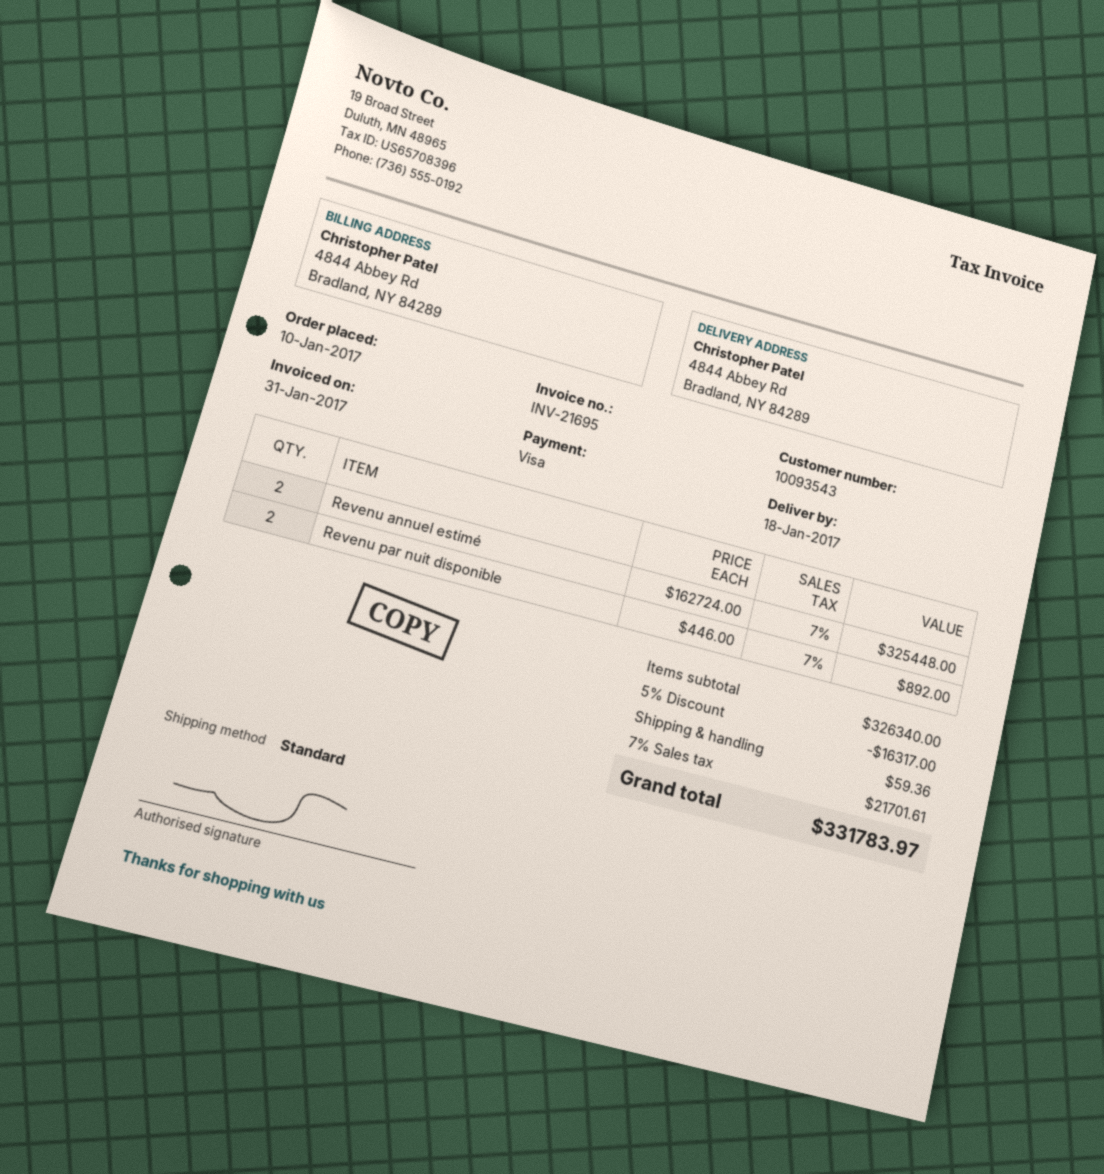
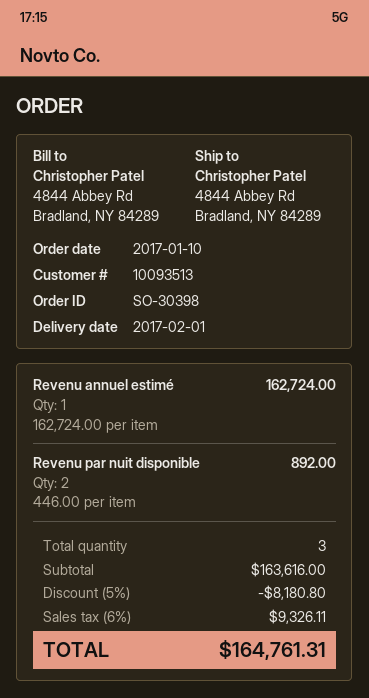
delivery date: 2017-01-18 -> 2017-02-01
customer number: 10093543 -> 10093513
Revenu annuel estimé: 2 x 162724.00 = 325448.00 -> 1 x 162724.00 = 162724.00
subtotal: 326340.00 -> 163616.00
discount: 5% = 16317.00 -> 5% = 8180.80
shipping: 59.36 -> none
tax: 7% = 21701.61 -> 6% = 9326.11
total: 331783.97 -> 164761.31

